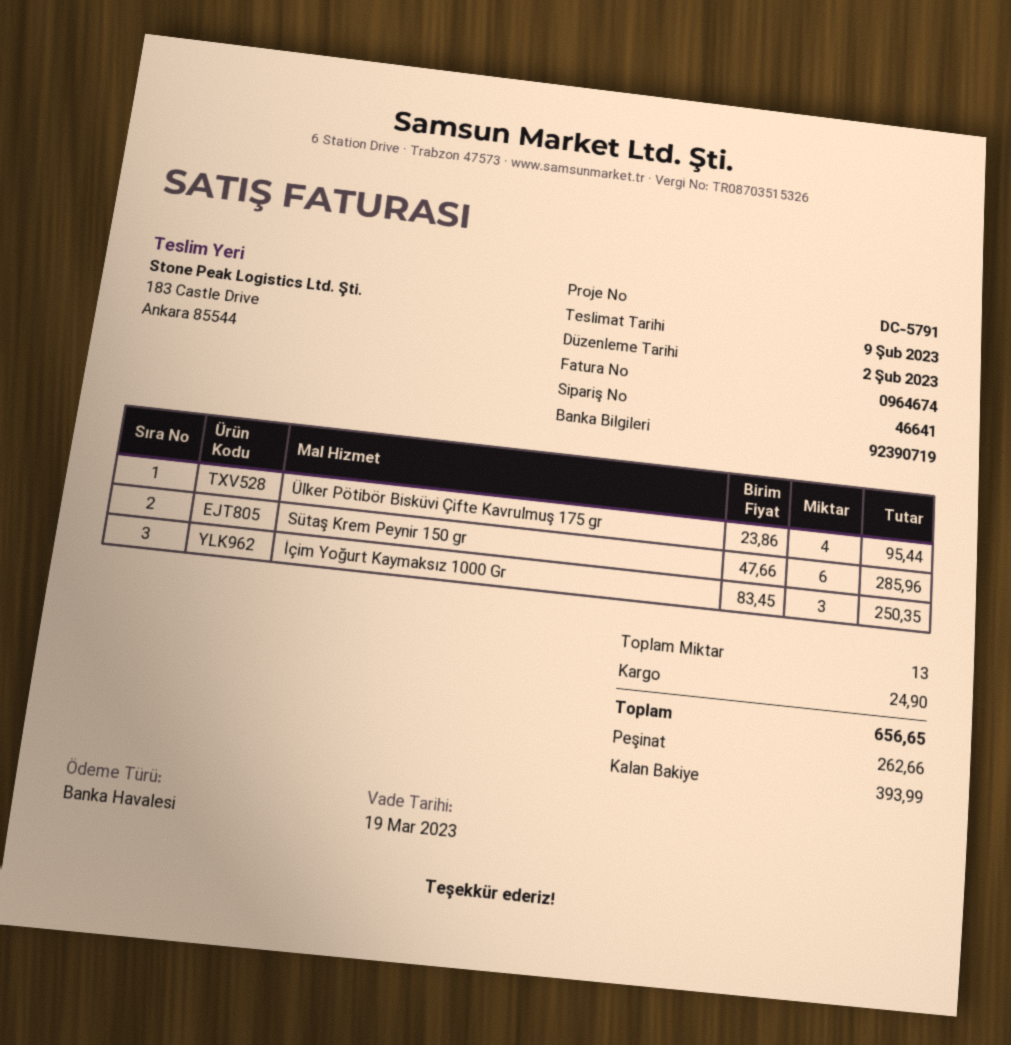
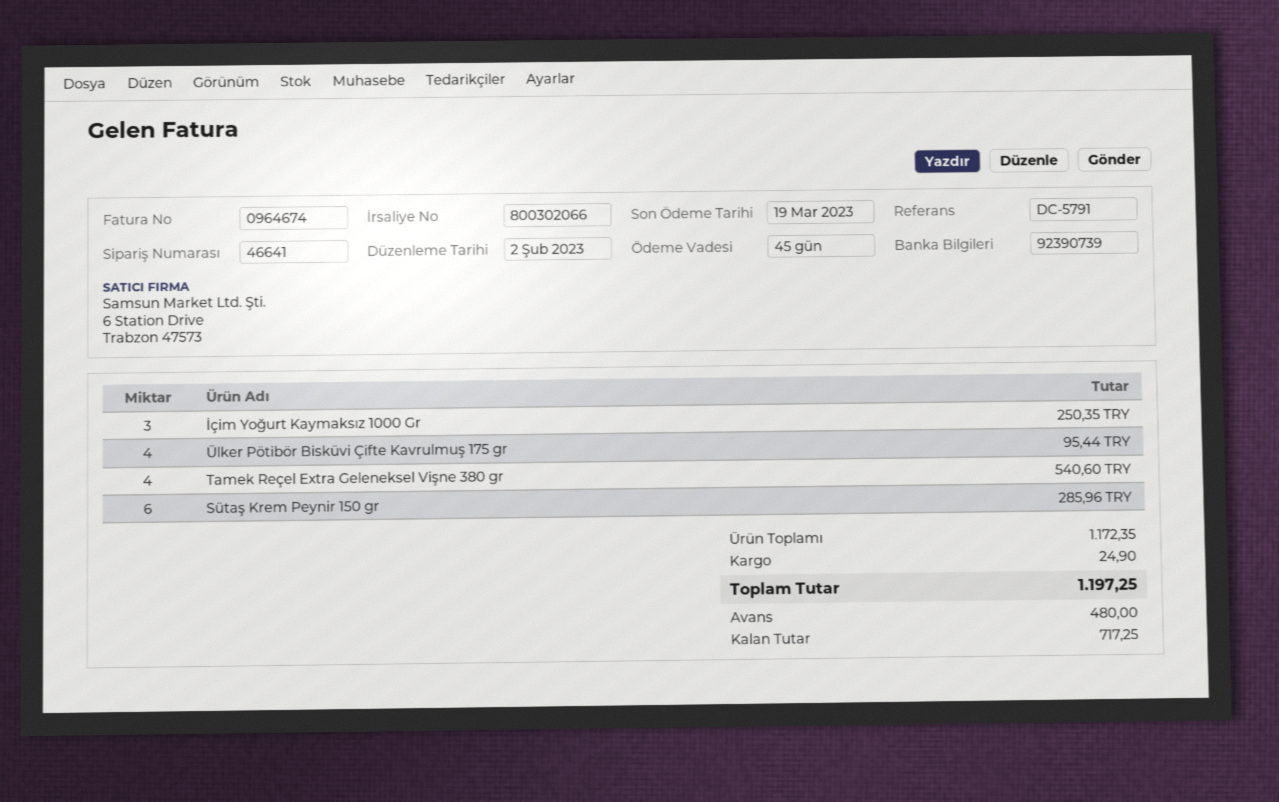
bank account: 92390719 -> 92390739
Tamek Reçel Extra Geleneksel Vişne 380 gr: none -> 4 for 540.60
total: 656.65 -> 1197.25
deposit: 262.66 -> 480.00
balance: 393.99 -> 717.25

